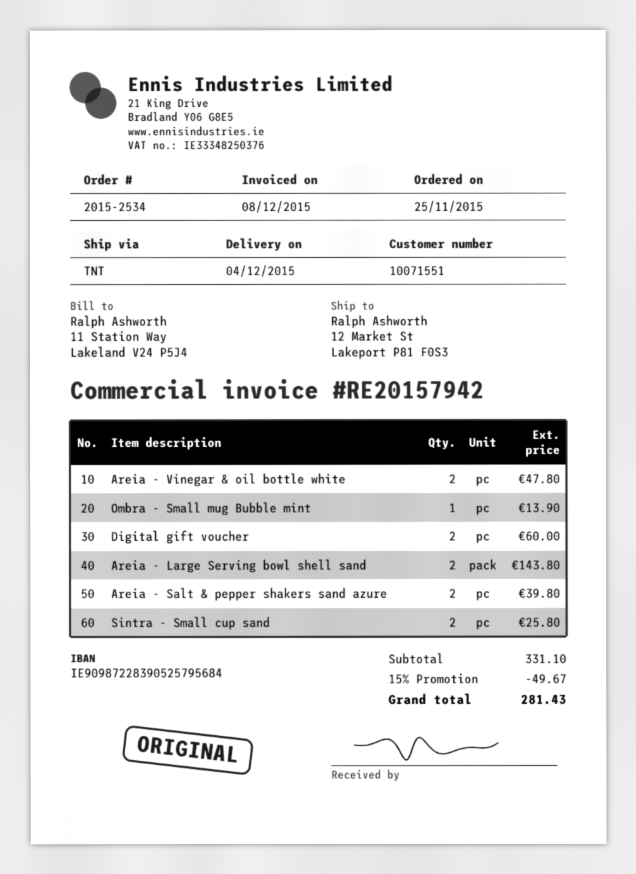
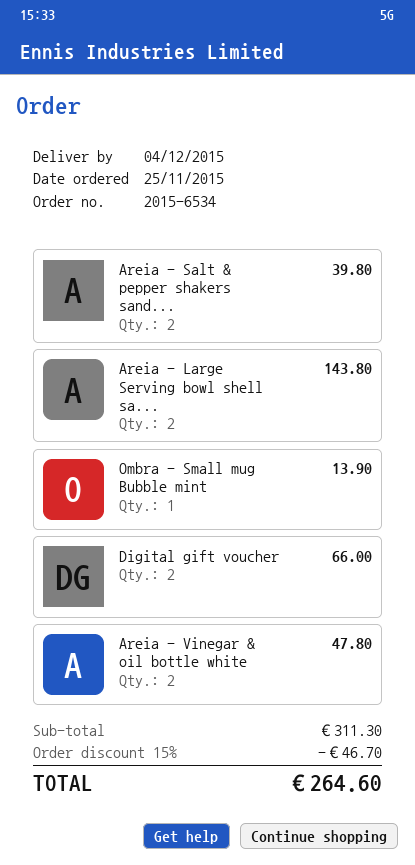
order number: 2015-2534 -> 2015-6534
Digital gift voucher: 2 for 60.00 -> 2 for 66.00
Sintra - Small cup sand: 2 for 25.80 -> none
subtotal: 331.10 -> 311.30
discount: 15% = 49.67 -> 15% = 46.70
total: 281.43 -> 264.60

